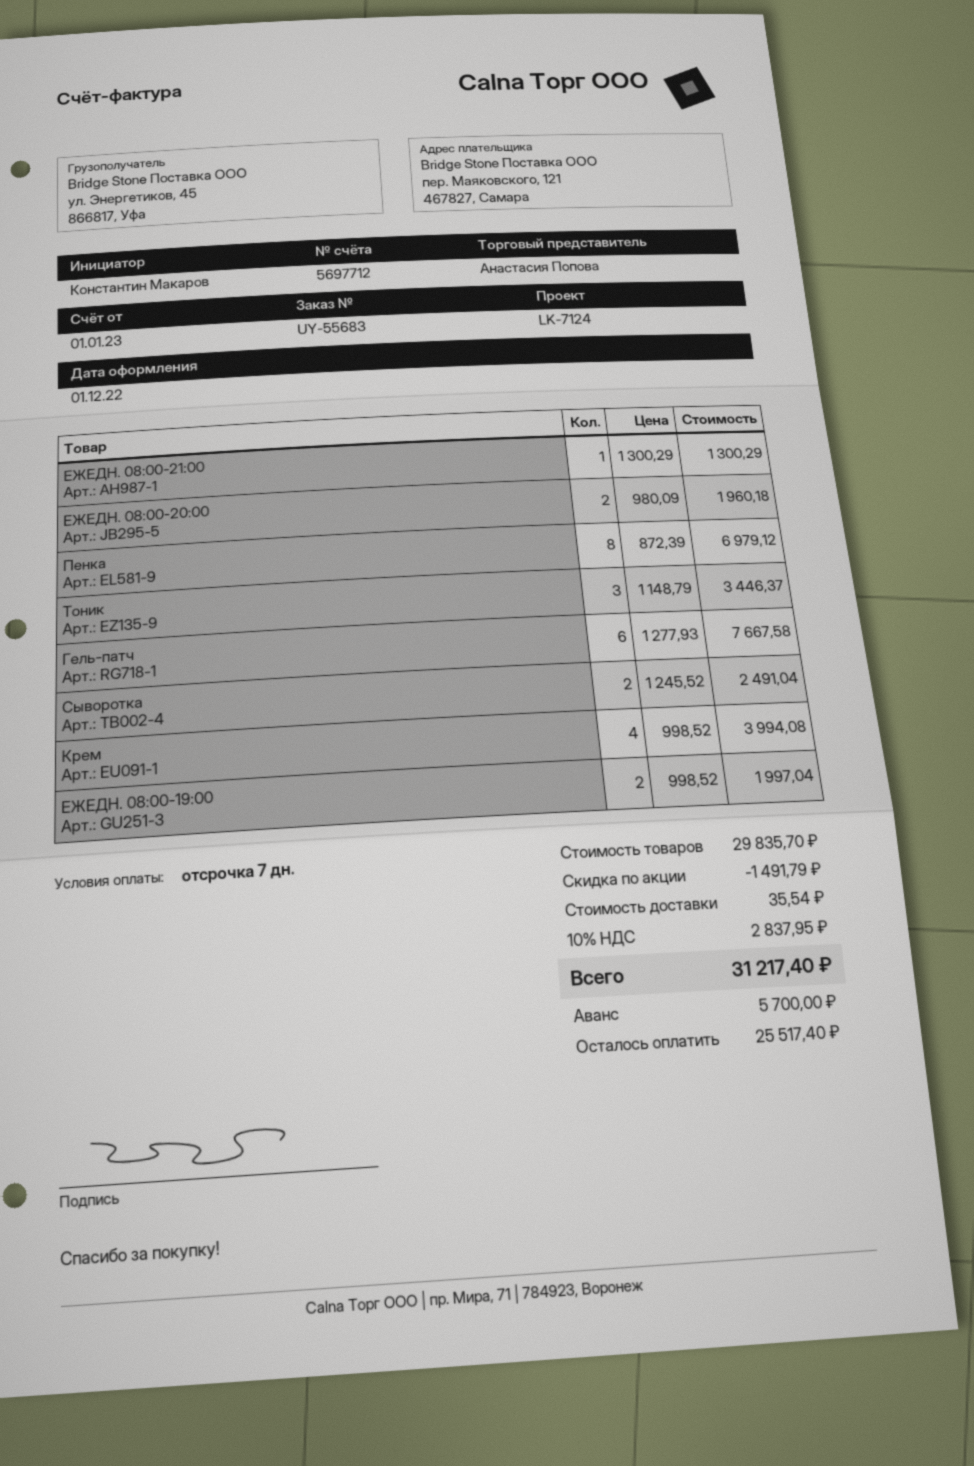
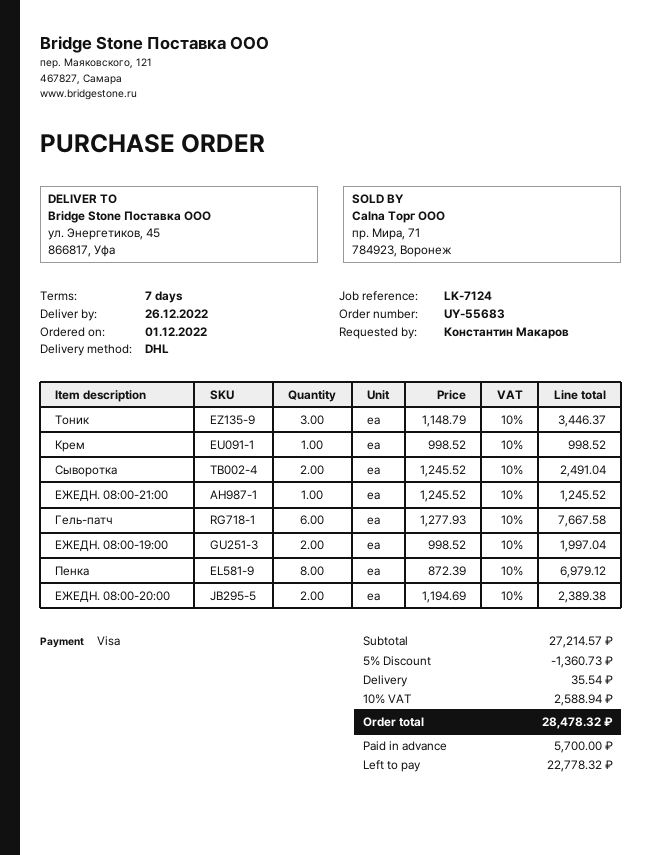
ЕЖЕДН. 08:00-21:00: 1 x 1300.29 = 1300.29 -> 1 x 1245.52 = 1245.52
ЕЖЕДН. 08:00-20:00: 2 x 980.09 = 1960.18 -> 2 x 1194.69 = 2389.38
Крем: 4 x 998.52 = 3994.08 -> 1 x 998.52 = 998.52
subtotal: 29835.70 -> 27214.57
discount: 1491.79 -> 1360.73
tax: 10% = 2837.95 -> 10% = 2588.94
total: 31217.40 -> 28478.32
balance: 25517.40 -> 22778.32

